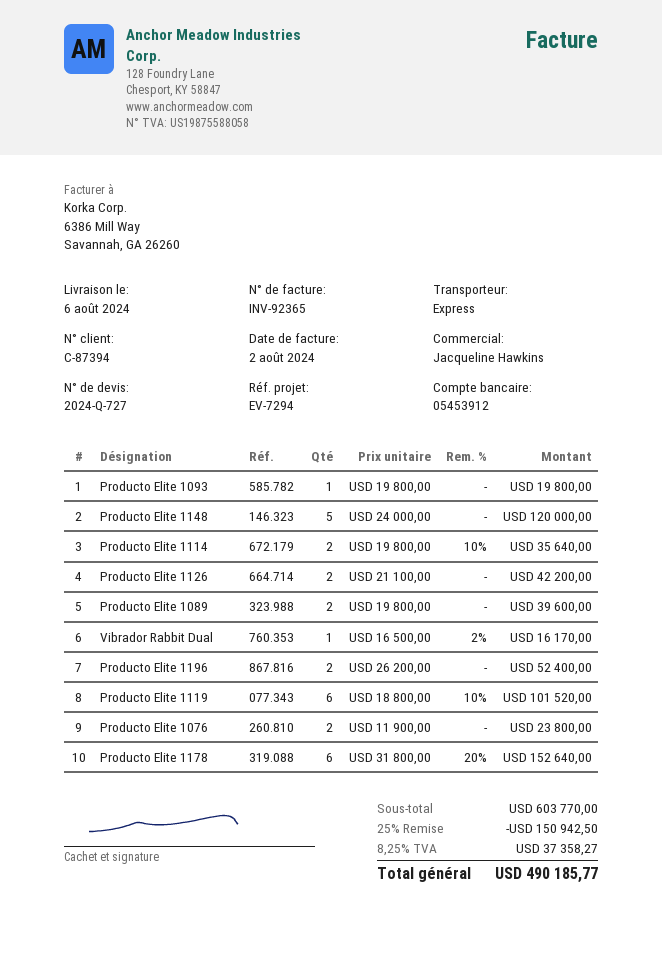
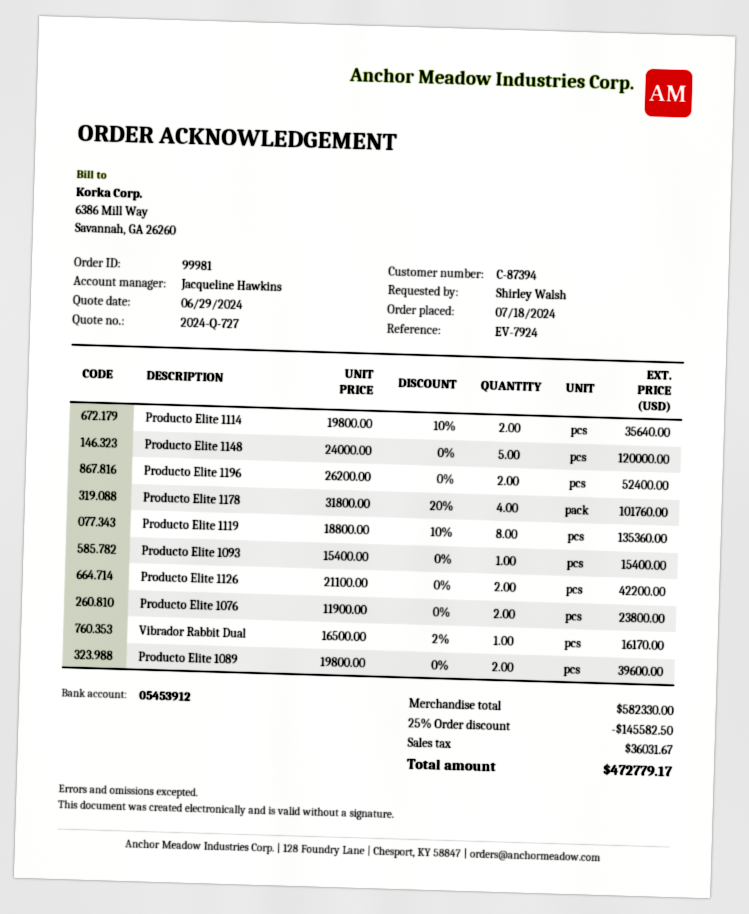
reference: EV-7294 -> EV-7924
Producto Elite 1093: 1 x 19800.00 = 19800.00 -> 1 x 15400.00 = 15400.00
Producto Elite 1119: 6 x 18800.00 - 10% = 101520.00 -> 8 x 18800.00 - 10% = 135360.00
Producto Elite 1178: 6 x 31800.00 - 20% = 152640.00 -> 4 x 31800.00 - 20% = 101760.00
subtotal: 603770.00 -> 582330.00
discount: 25% = 150942.50 -> 25% = 145582.50
tax: 37358.27 -> 36031.67
total: 490185.77 -> 472779.17

